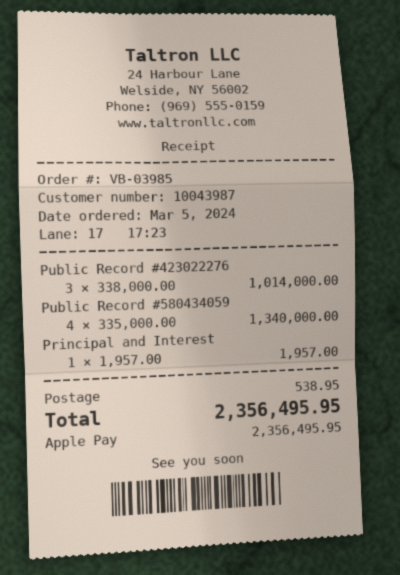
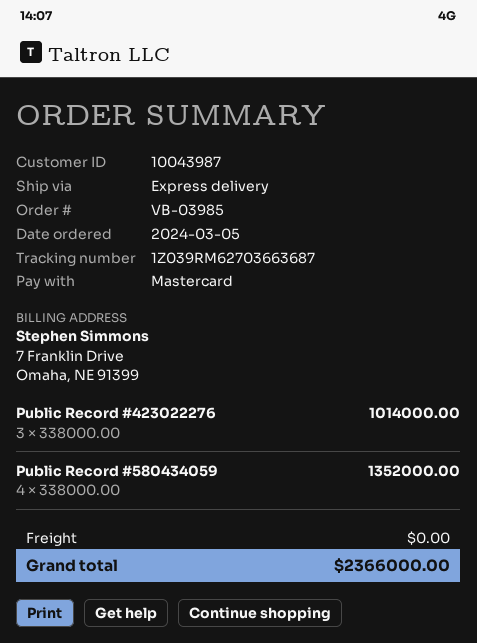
payment method: Apple Pay -> Mastercard
Public Record #580434059: 4 x 335000.00 = 1340000.00 -> 4 x 338000.00 = 1352000.00
Principal and Interest: 1 x 1957.00 = 1957.00 -> none
shipping: 538.95 -> 0.00
total: 2356495.95 -> 2366000.00

